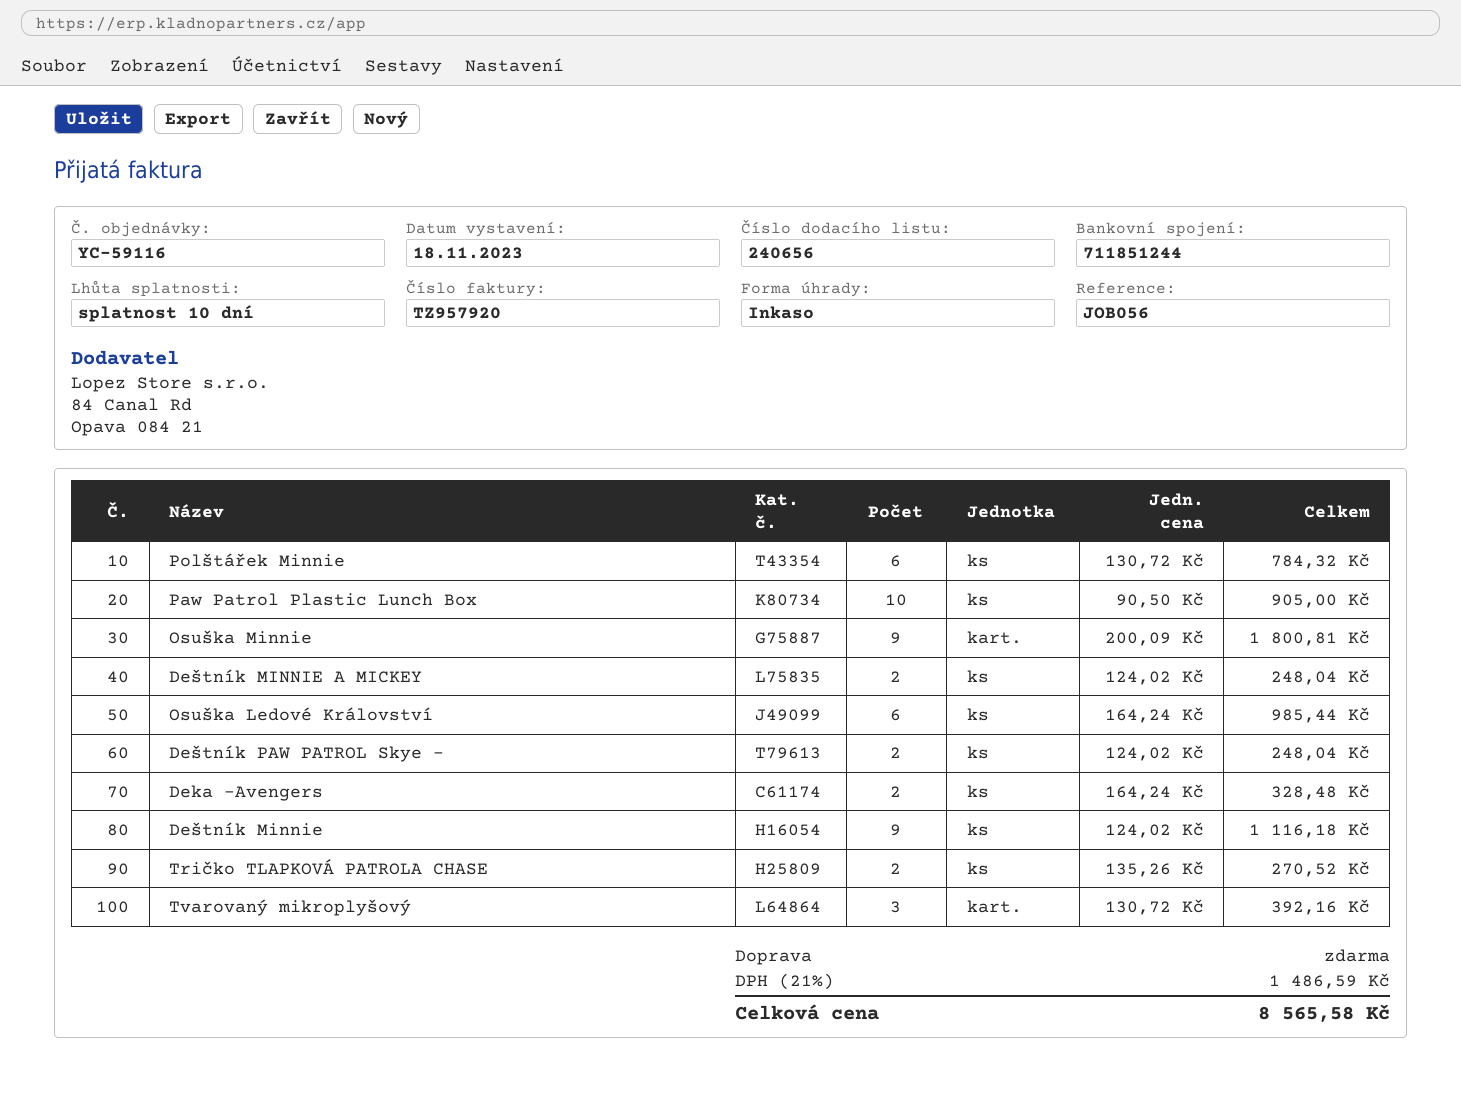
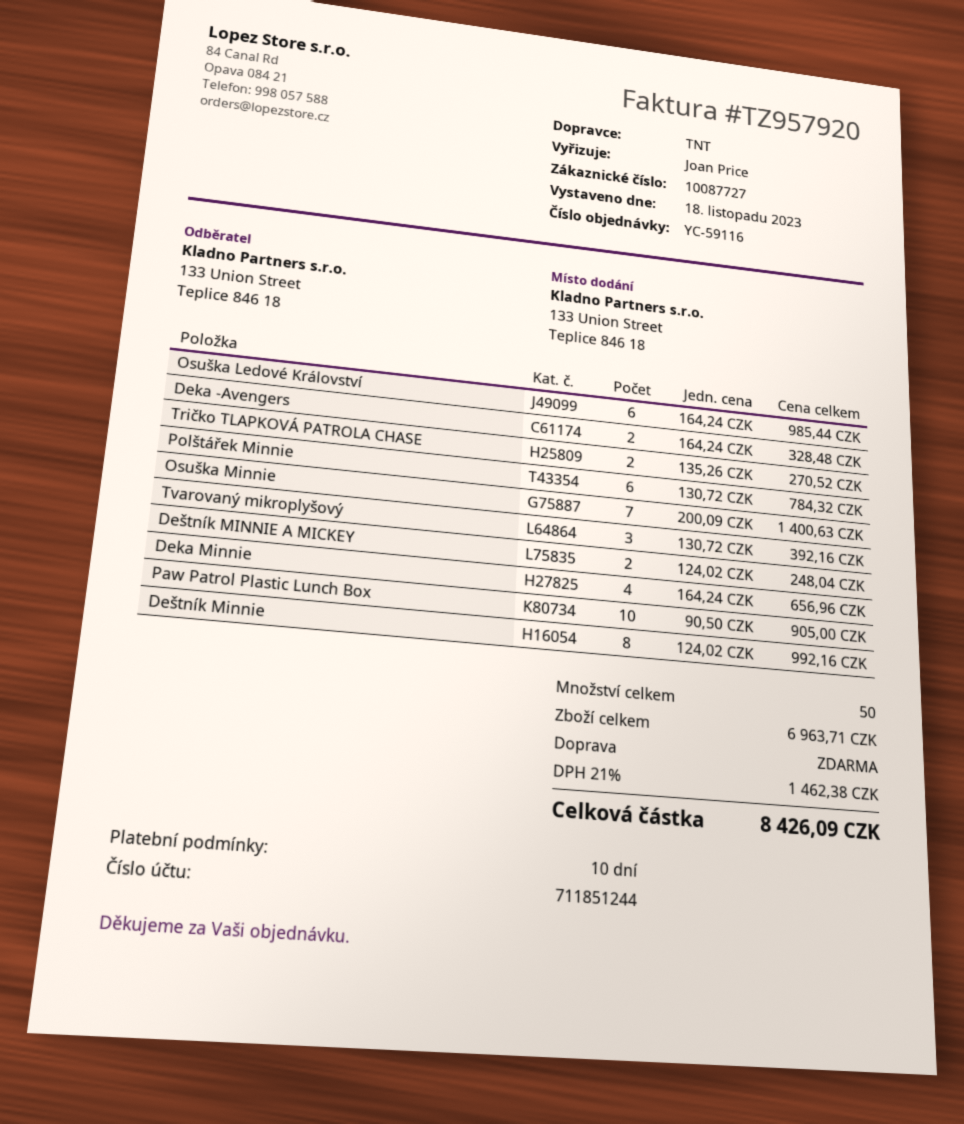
Osuška Minnie: 9 x 200.09 = 1800.81 -> 7 x 200.09 = 1400.63
Deštník PAW PATROL Skye -: 2 x 124.02 = 248.04 -> none
Deštník Minnie: 9 x 124.02 = 1116.18 -> 8 x 124.02 = 992.16
Deka Minnie: none -> 4 x 164.24 = 656.96
tax: 21% = 1486.59 -> 21% = 1462.38
total: 8565.58 -> 8426.09

